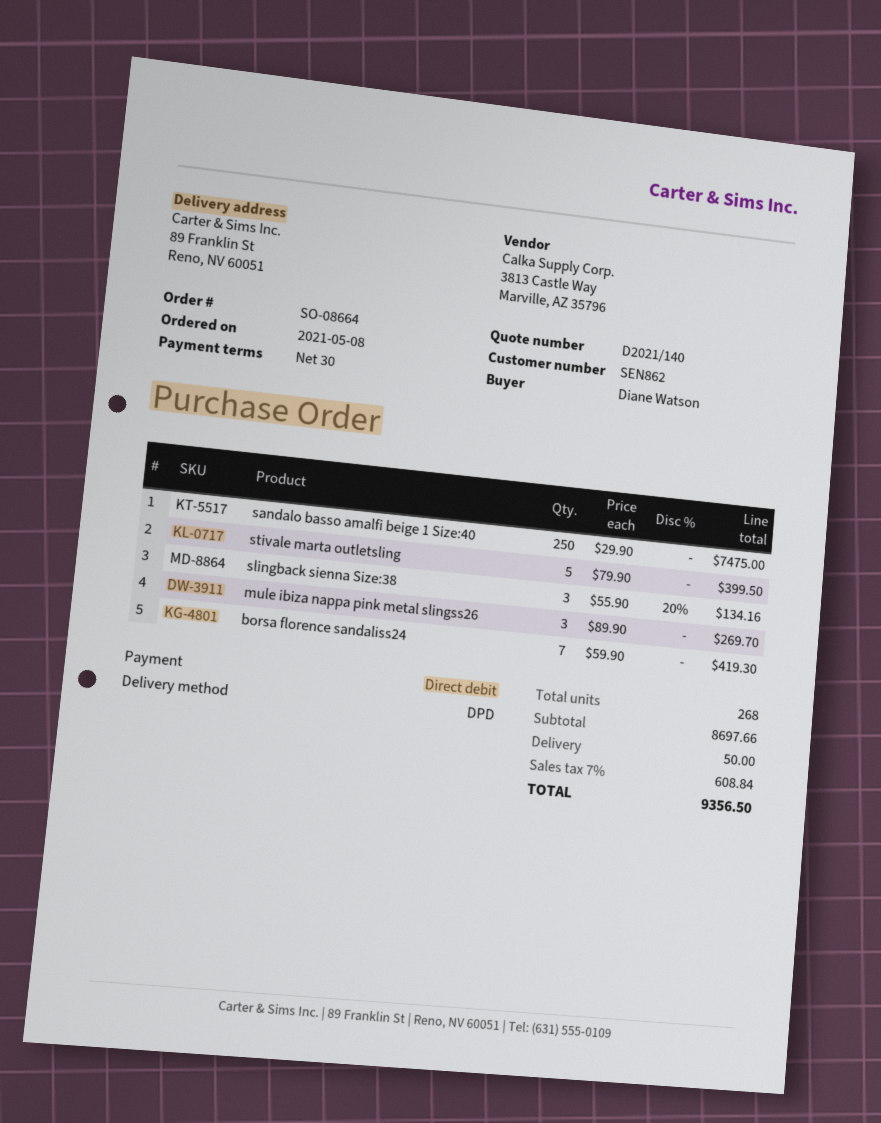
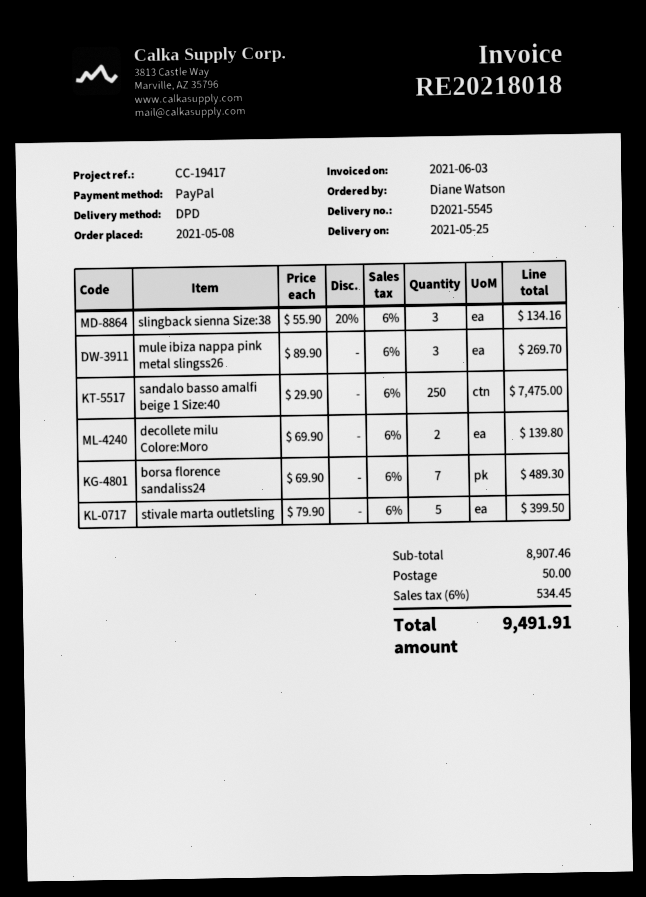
payment method: direct debit -> PayPal
borsa florence sandaliss24: 7 x 59.90 = 419.30 -> 7 x 69.90 = 489.30
decollete milu Colore:Moro: none -> 2 x 69.90 = 139.80
subtotal: 8697.66 -> 8907.46
tax: 7% = 608.84 -> 6% = 534.45
total: 9356.50 -> 9491.91

